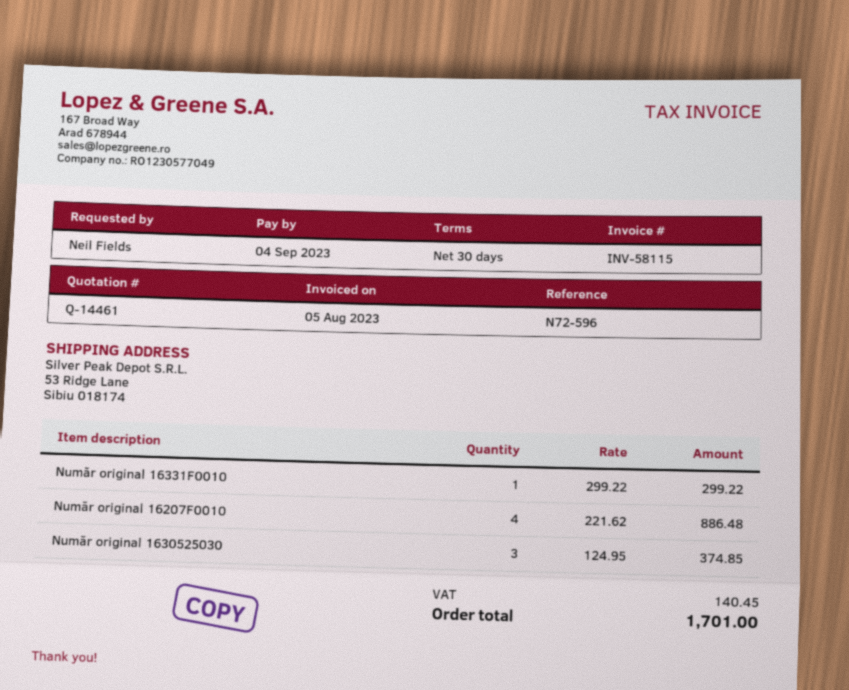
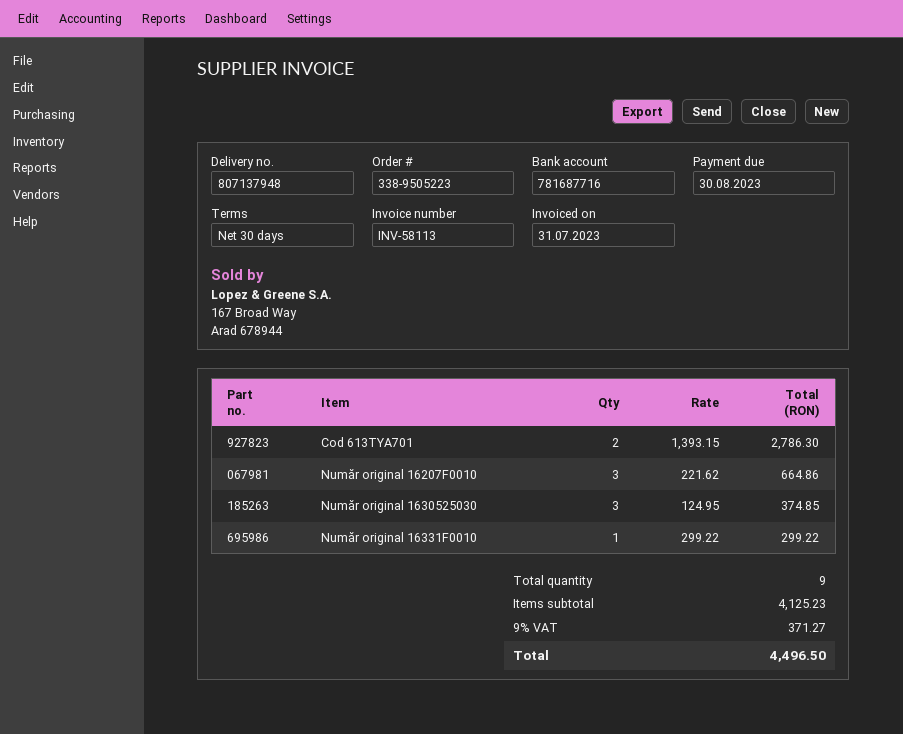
invoice number: INV-58115 -> INV-58113
invoice date: 2023-08-05 -> 2023-07-31
due date: 2023-09-04 -> 2023-08-30
Număr original 16207F0010: 4 x 221.62 = 886.48 -> 3 x 221.62 = 664.86
Cod 613TYA701: none -> 2 x 1393.15 = 2786.30
tax: 140.45 -> 371.27
total: 1701.00 -> 4496.50

